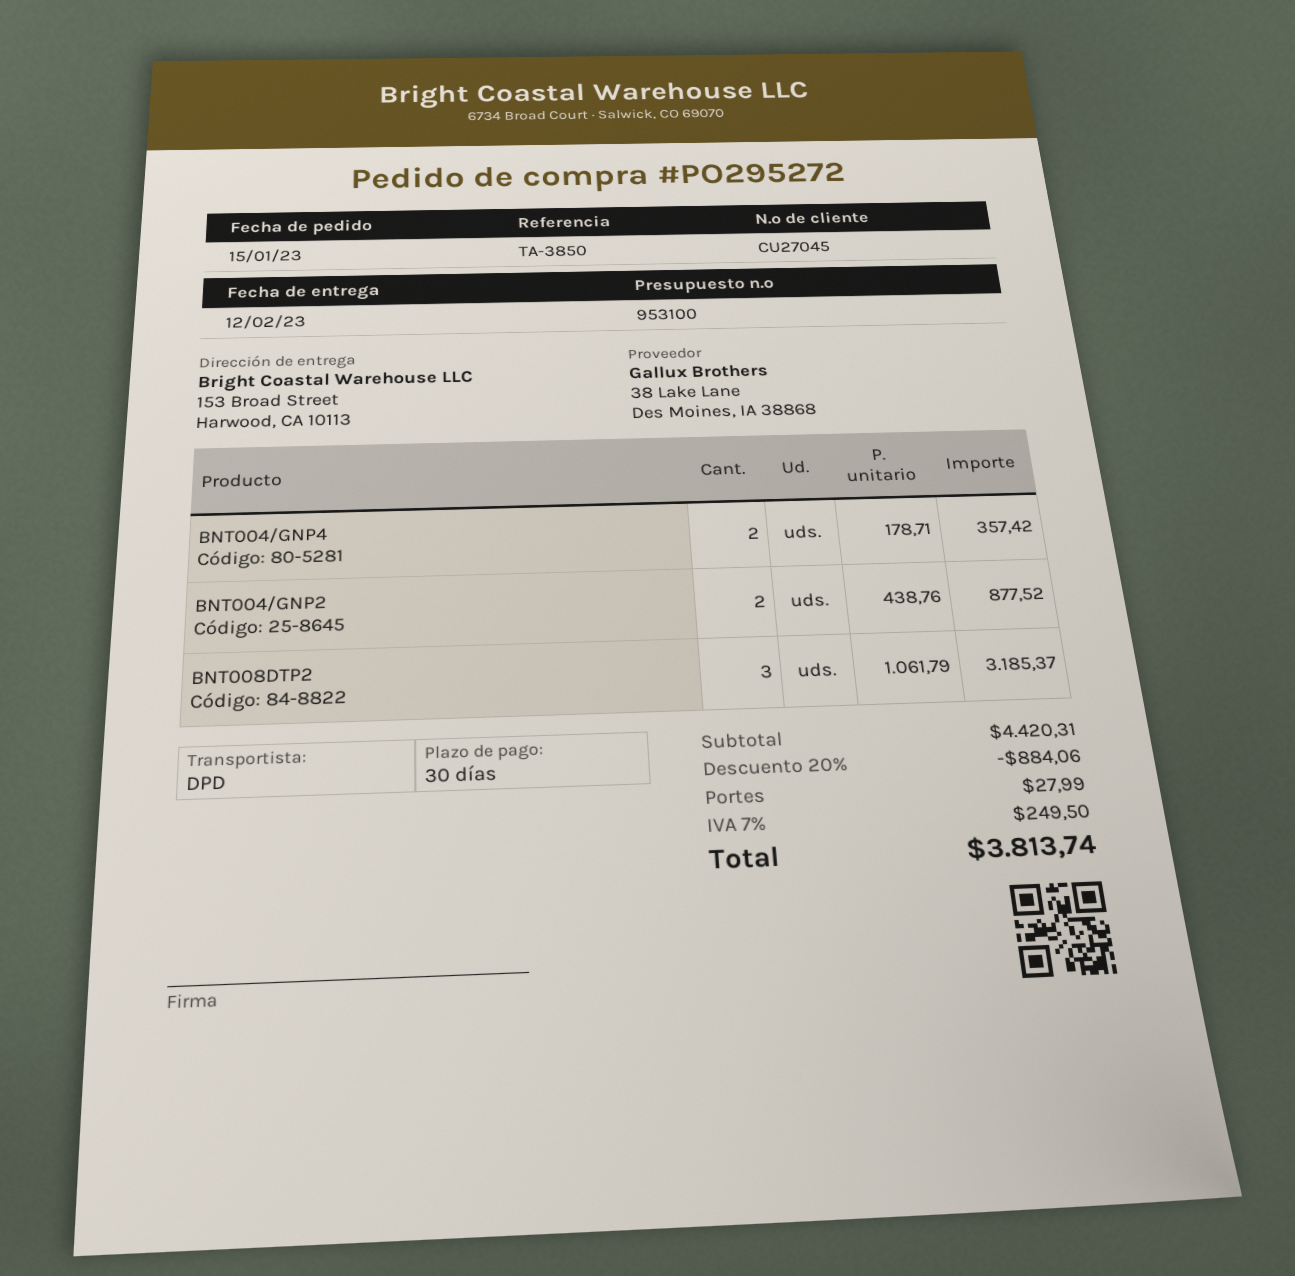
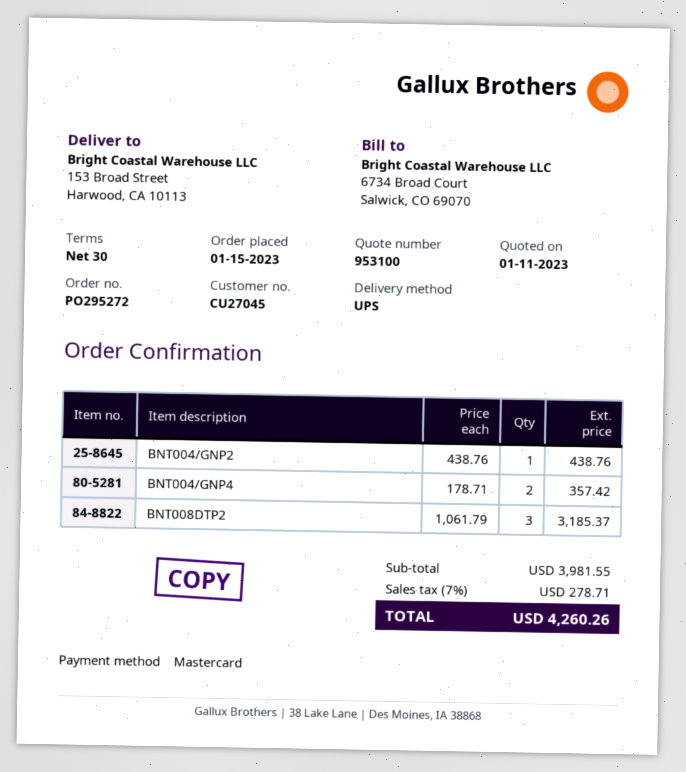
shipping method: DPD -> UPS
BNT004/GNP2: 2 x 438.76 = 877.52 -> 1 x 438.76 = 438.76
subtotal: 4420.31 -> 3981.55
discount: 20% = 884.06 -> none
shipping: 27.99 -> none
tax: 7% = 249.50 -> 7% = 278.71
total: 3813.74 -> 4260.26

